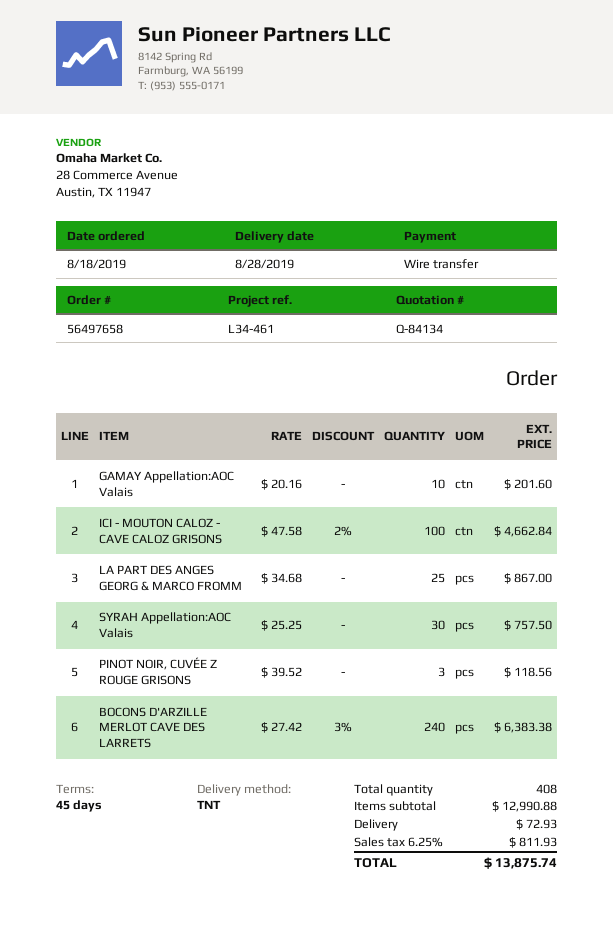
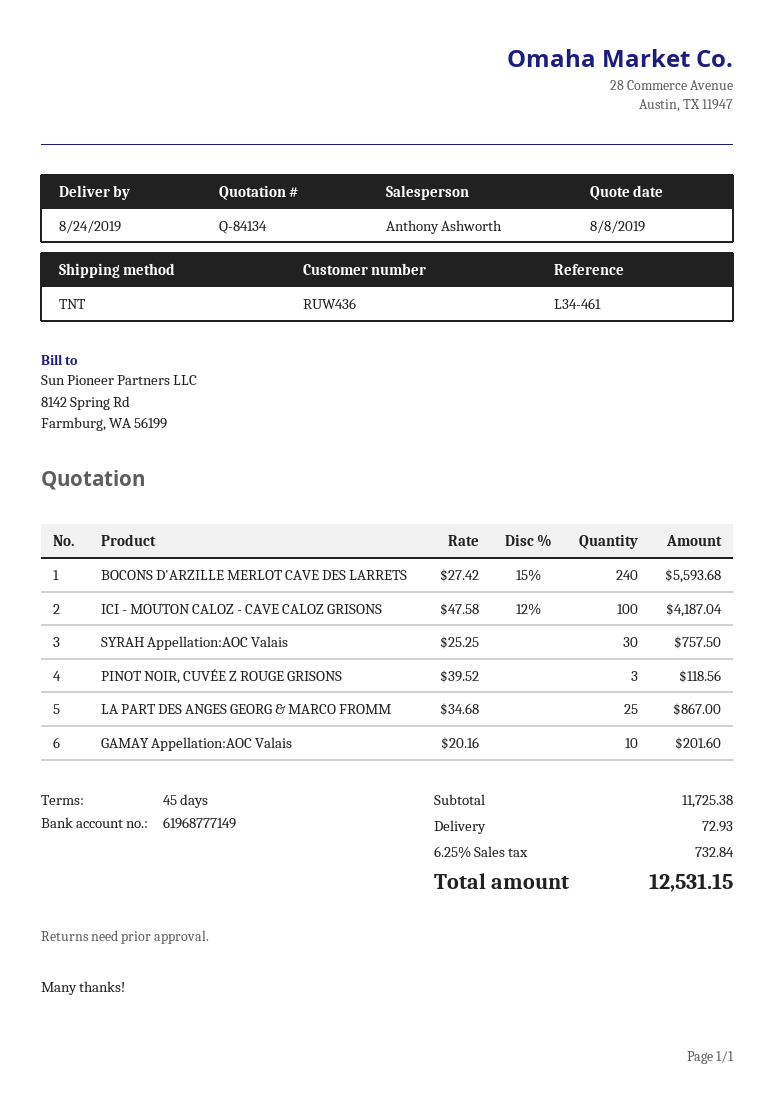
delivery date: 2019-08-28 -> 2019-08-24
ICI - MOUTON CALOZ - CAVE CALOZ GRISONS: 100 x 47.58 - 2% = 4662.84 -> 100 x 47.58 - 12% = 4187.04
BOCONS D'ARZILLE MERLOT CAVE DES LARRETS: 240 x 27.42 - 3% = 6383.38 -> 240 x 27.42 - 15% = 5593.68
subtotal: 12990.88 -> 11725.38
tax: 6.25% = 811.93 -> 6.25% = 732.84
total: 13875.74 -> 12531.15

